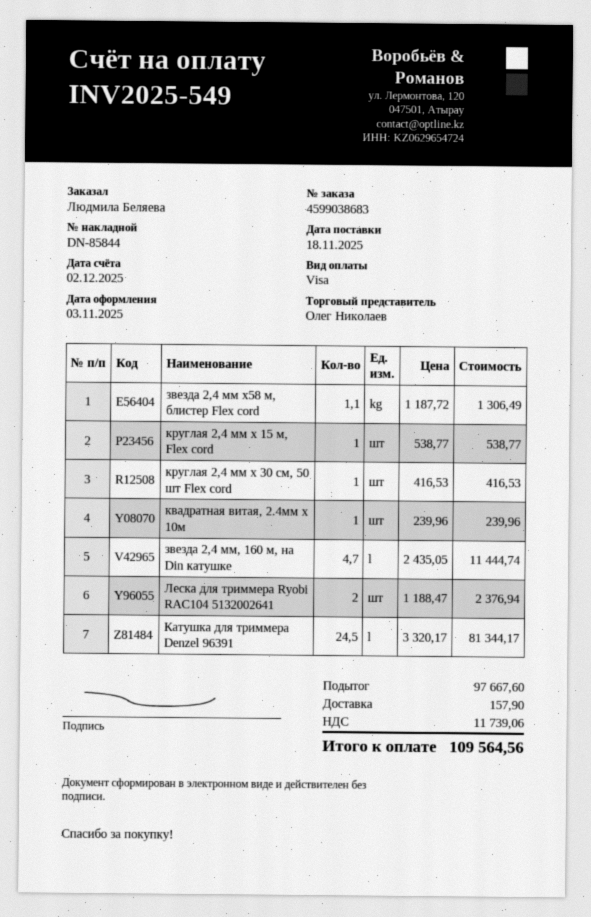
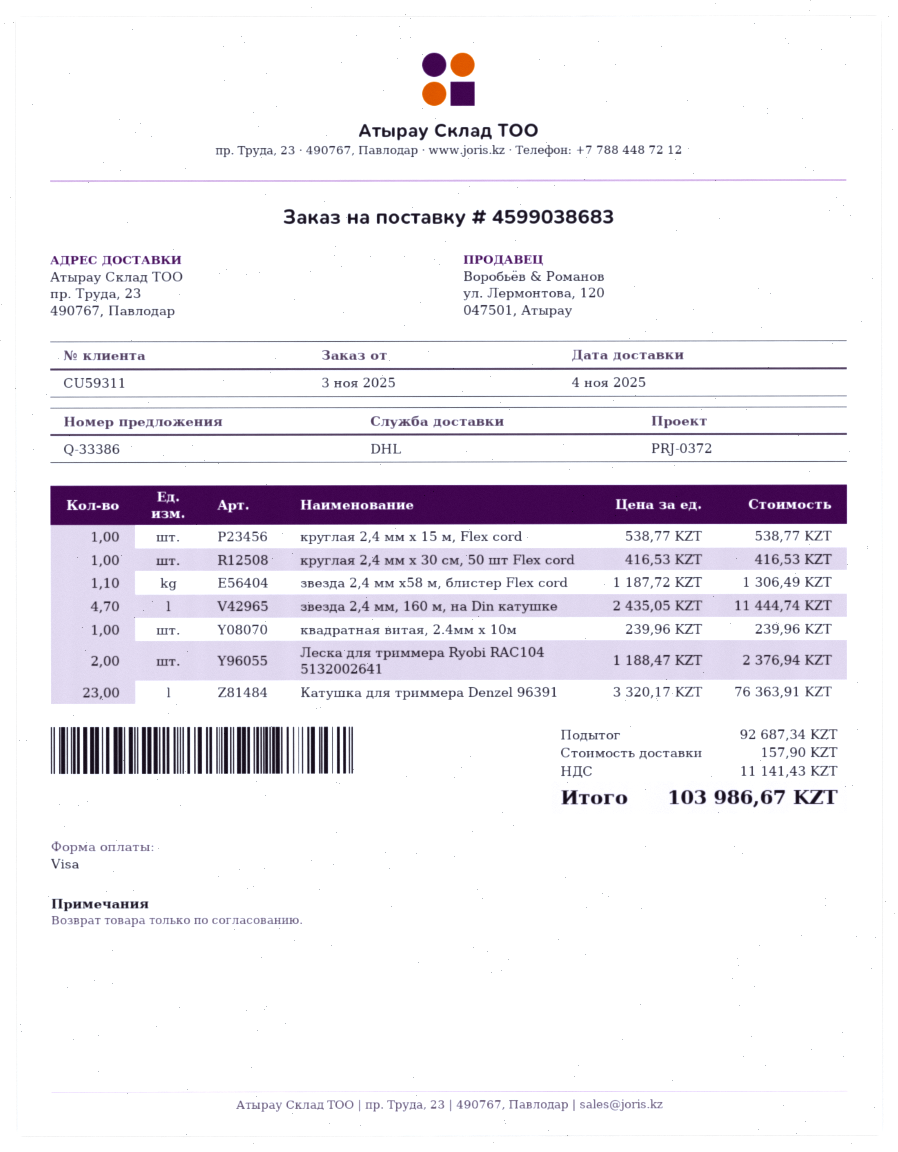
delivery date: 2025-11-18 -> 2025-11-04
Катушка для триммера Denzel 96391: 24.5 x 3320.17 = 81344.17 -> 23 x 3320.17 = 76363.91
subtotal: 97667.60 -> 92687.34
tax: 11739.06 -> 11141.43
total: 109564.56 -> 103986.67

